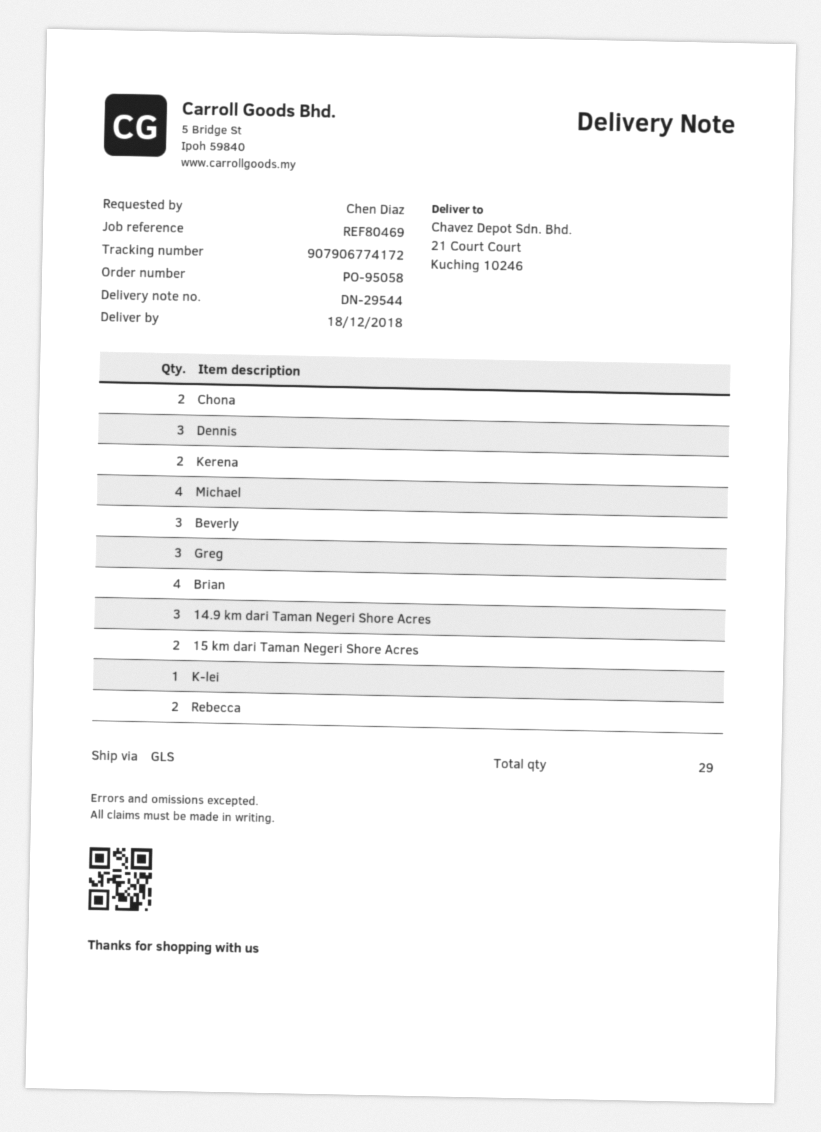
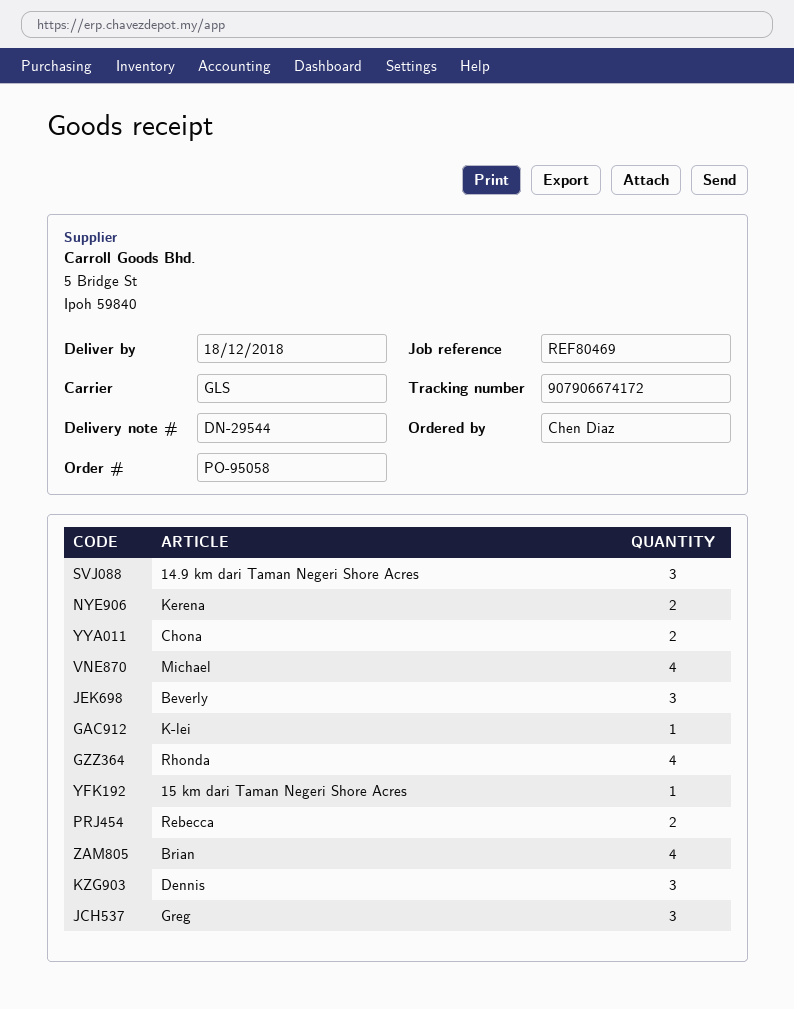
tracking number: 907906774172 -> 907906674172
15 km dari Taman Negeri Shore Acres: 2 -> 1
Rhonda: none -> 4

